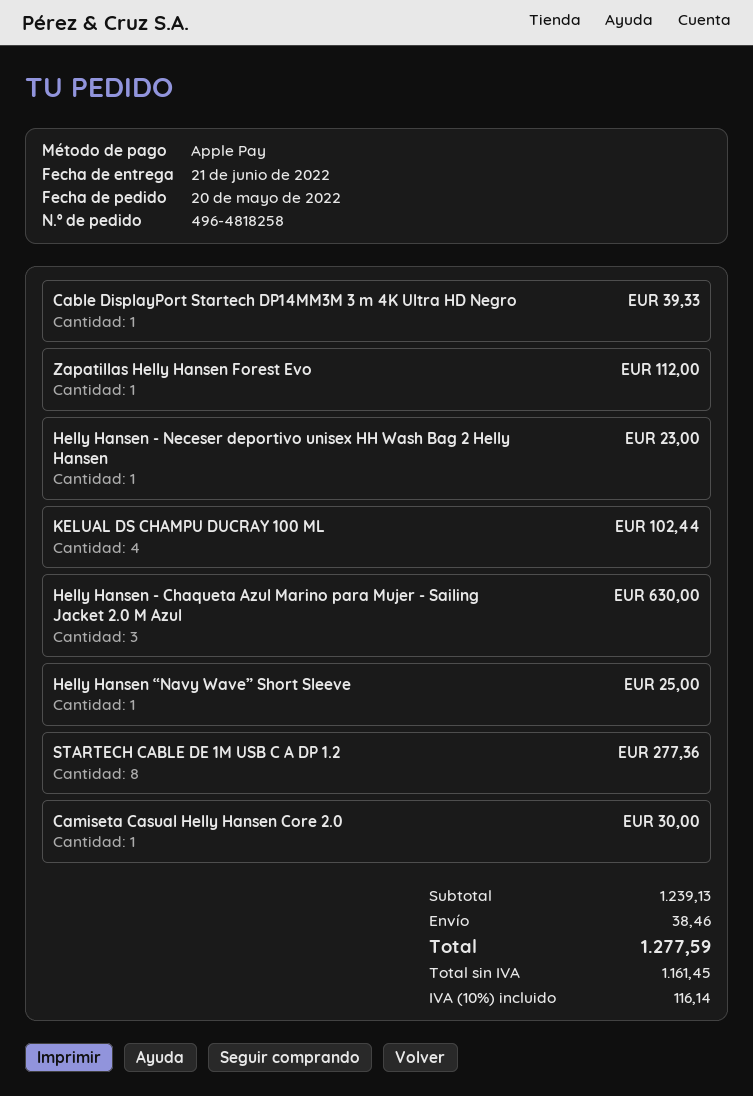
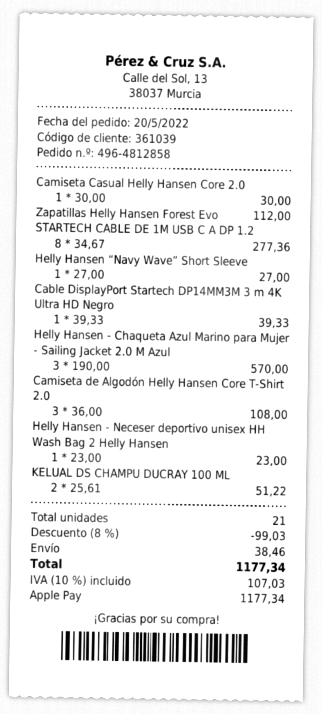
order number: 496-4818258 -> 496-4812858
KELUAL DS CHAMPU DUCRAY 100 ML: 4 for 102.44 -> 2 for 51.22
Helly Hansen - Chaqueta Azul Marino para Mujer - Sailing Jacket 2.0 M Azul: 3 for 630.00 -> 3 for 570.00
Helly Hansen “Navy Wave” Short Sleeve: 1 for 25.00 -> 1 for 27.00
Camiseta de Algodón Helly Hansen Core T-Shirt 2.0: none -> 3 for 108.00
discount: none -> 8% = 99.03
tax: 10% = 116.14 -> 10% = 107.03
total: 1277.59 -> 1177.34

